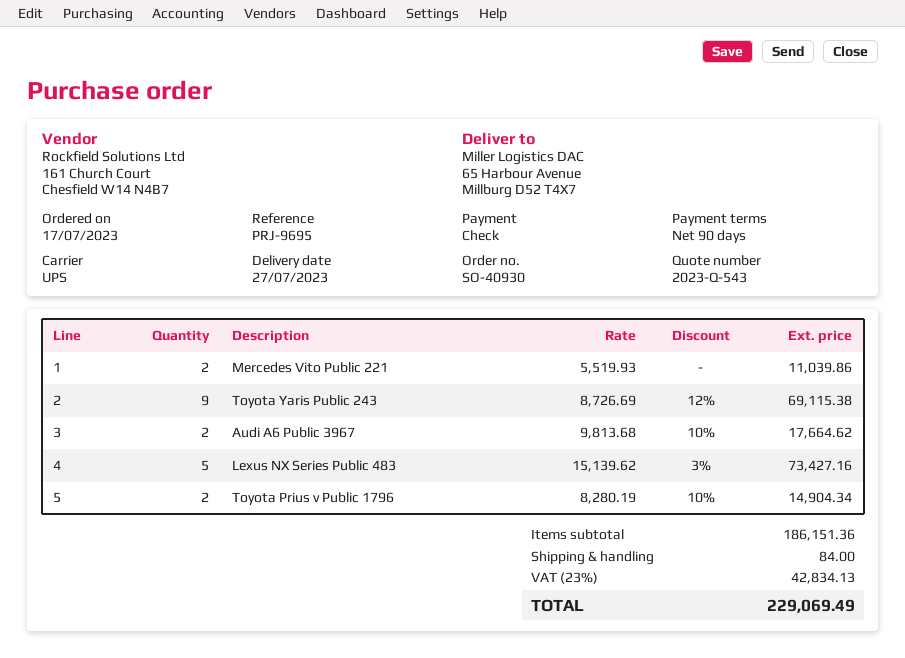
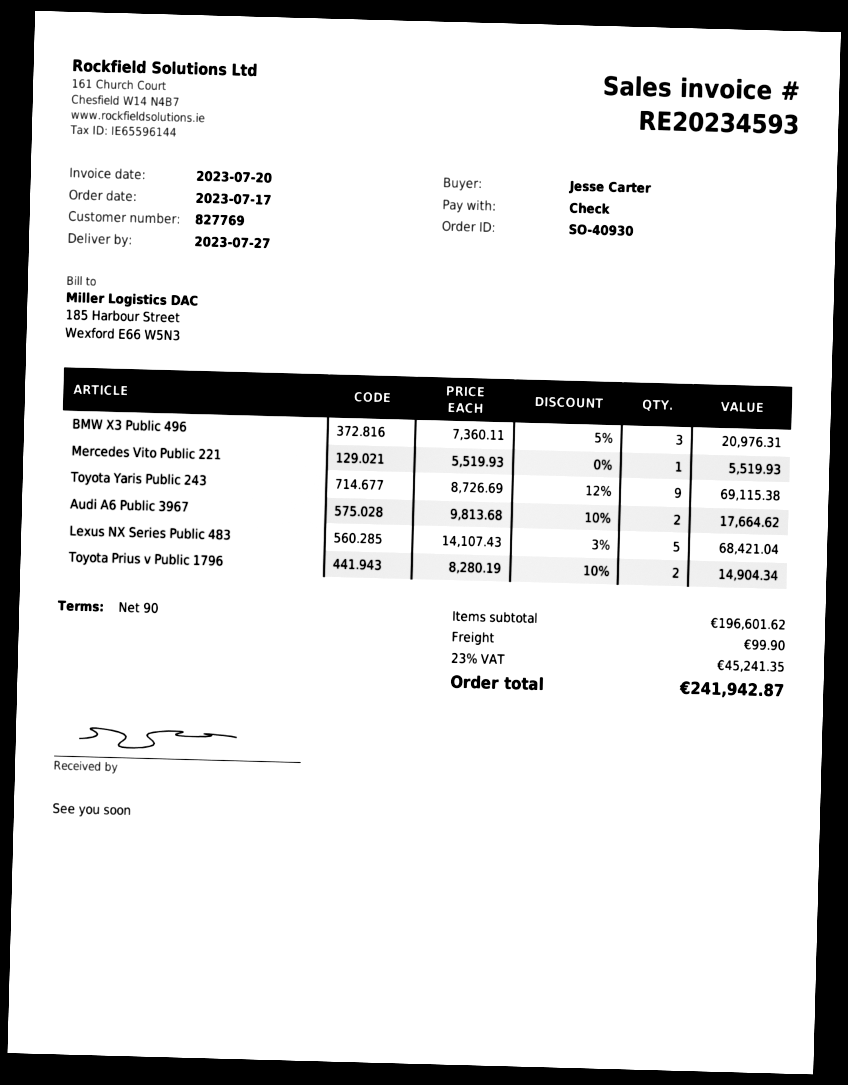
Mercedes Vito Public 221: 2 x 5519.93 = 11039.86 -> 1 x 5519.93 = 5519.93
Lexus NX Series Public 483: 5 x 15139.62 - 3% = 73427.16 -> 5 x 14107.43 - 3% = 68421.04
BMW X3 Public 496: none -> 3 x 7360.11 - 5% = 20976.31
subtotal: 186151.36 -> 196601.62
shipping: 84.00 -> 99.90
tax: 23% = 42834.13 -> 23% = 45241.35
total: 229069.49 -> 241942.87

